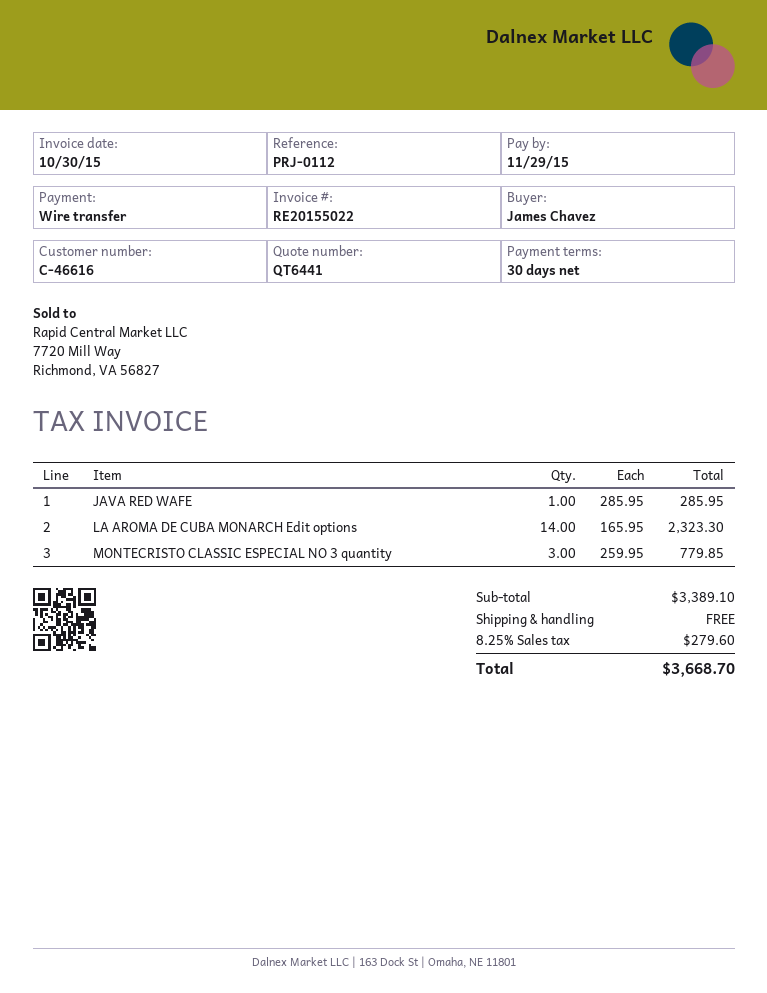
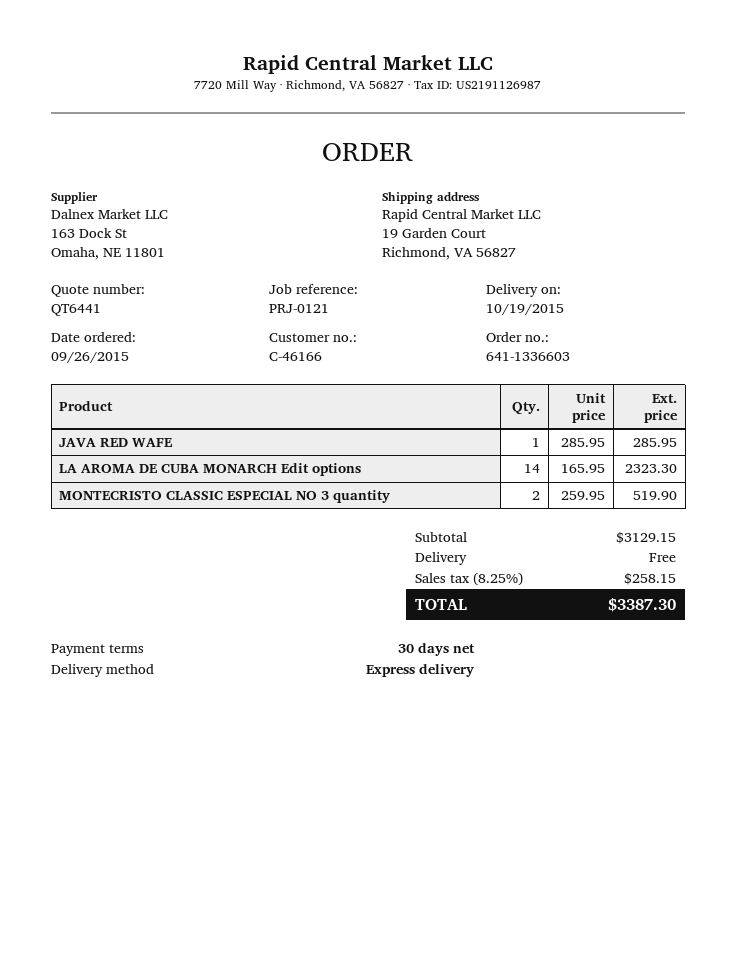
customer number: C-46616 -> C-46166
reference: PRJ-0112 -> PRJ-0121
MONTECRISTO CLASSIC ESPECIAL NO 3 quantity: 3 x 259.95 = 779.85 -> 2 x 259.95 = 519.90
subtotal: 3389.10 -> 3129.15
tax: 8.25% = 279.60 -> 8.25% = 258.15
total: 3668.70 -> 3387.30

